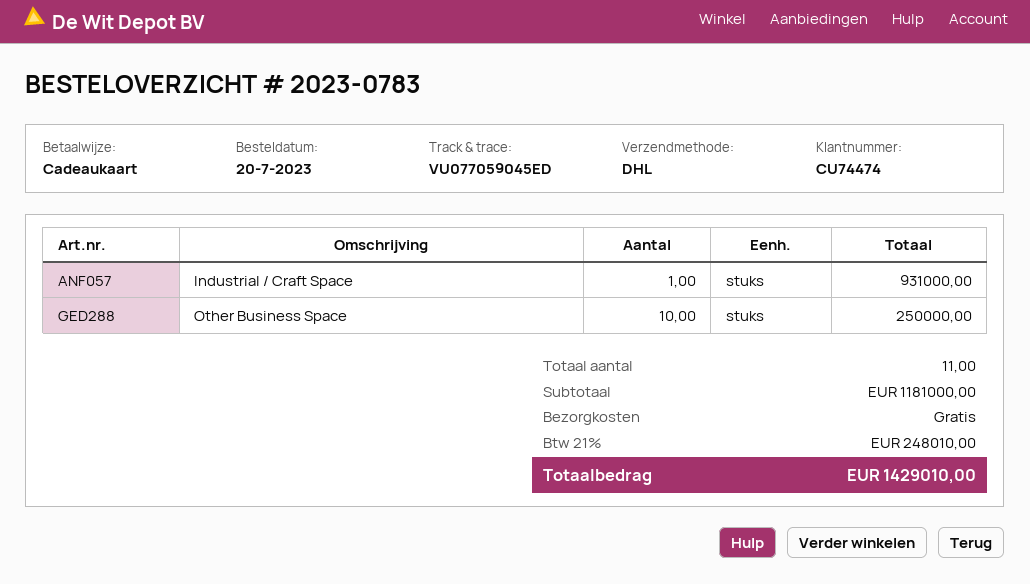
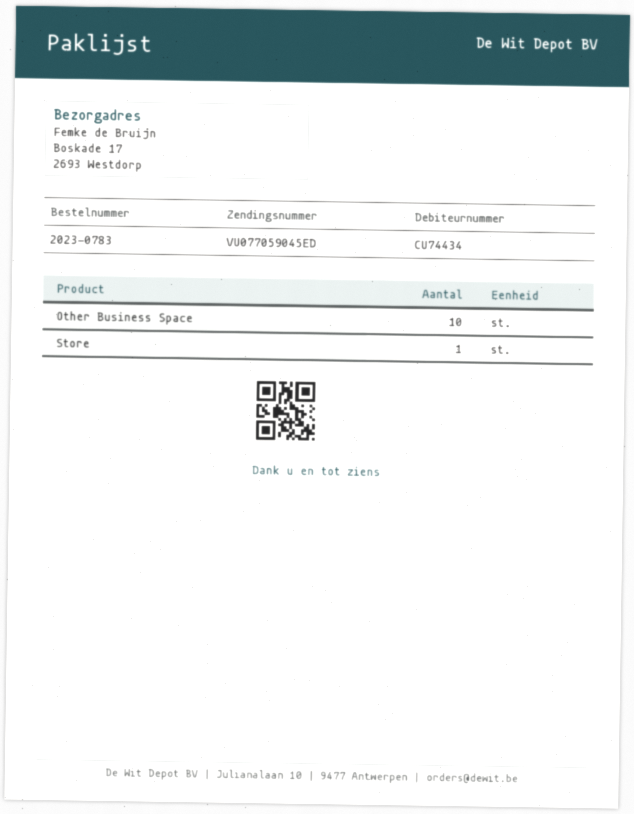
customer number: CU74474 -> CU74434
Industrial / Craft Space: 1 -> none
Store: none -> 1

